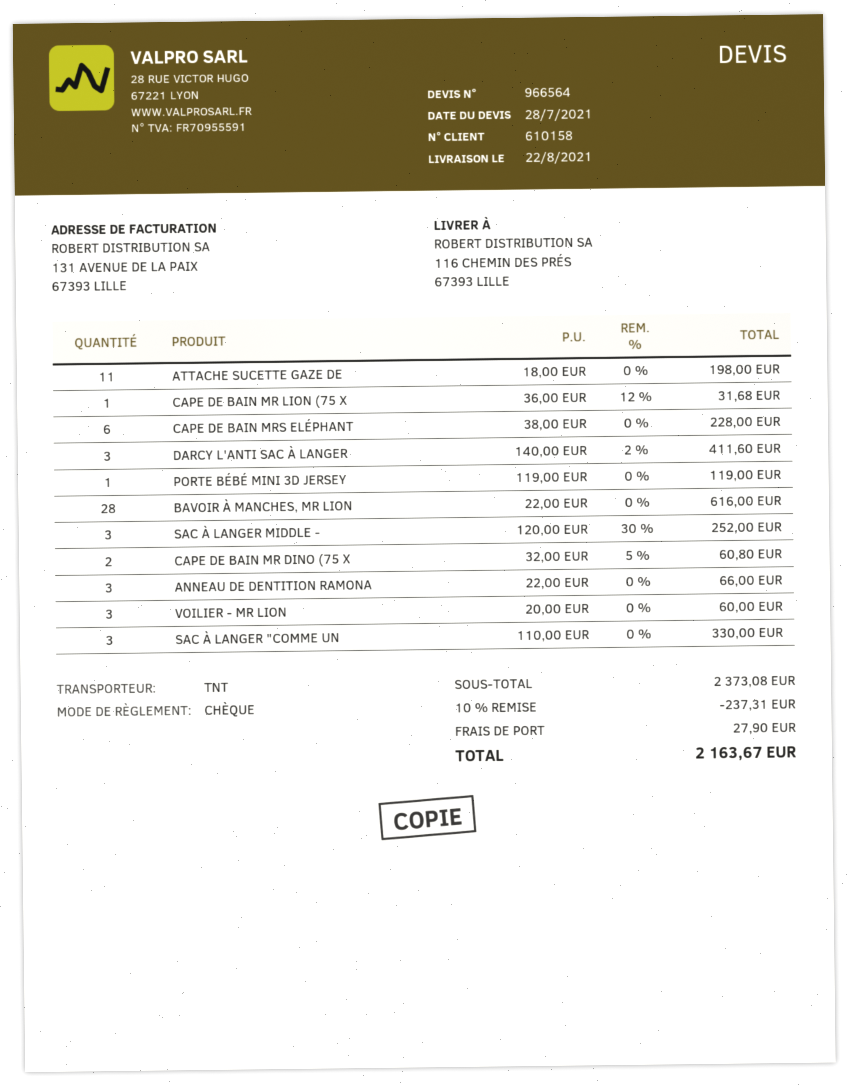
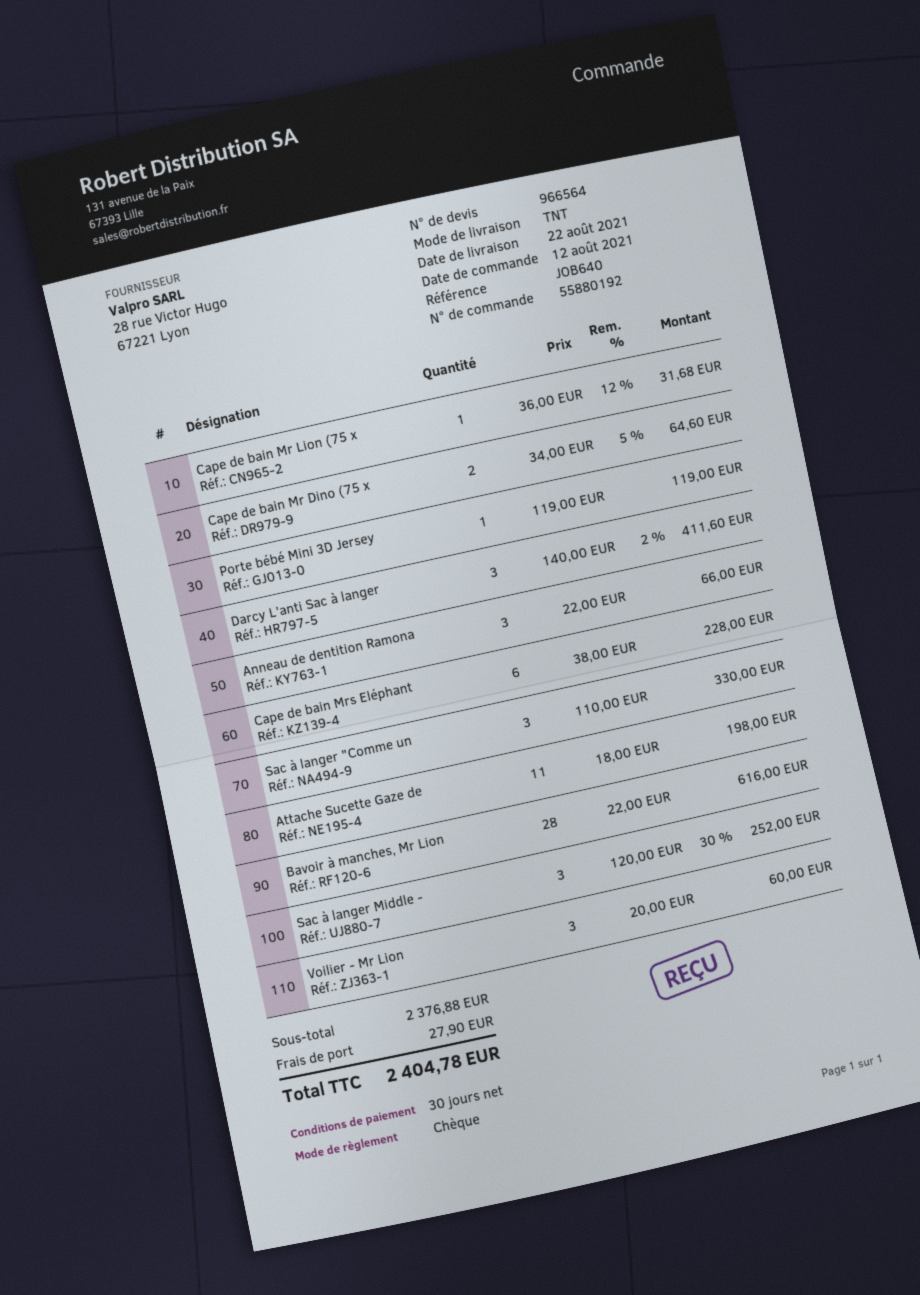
CAPE DE BAIN MR DINO (75 X: 2 x 32.00 - 5% = 60.80 -> 2 x 34.00 - 5% = 64.60
subtotal: 2373.08 -> 2376.88
discount: 10% = 237.31 -> none
total: 2163.67 -> 2404.78

